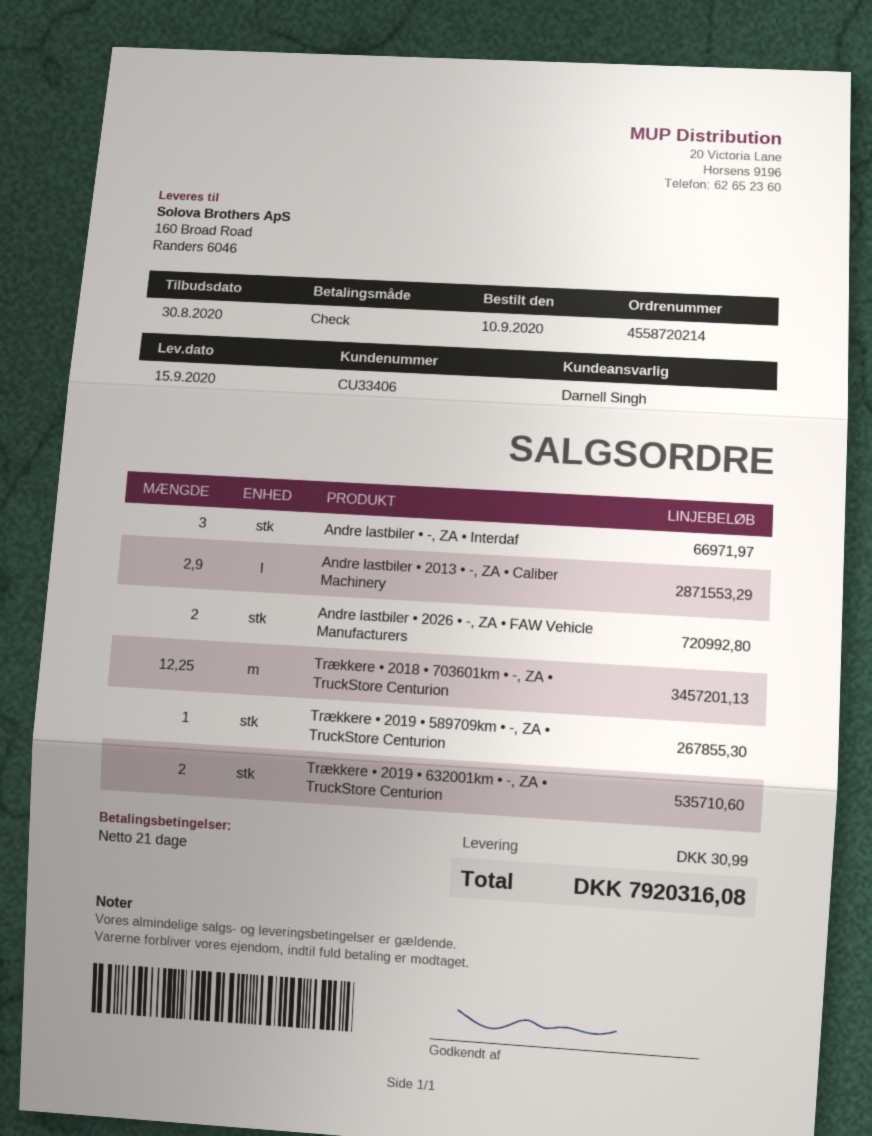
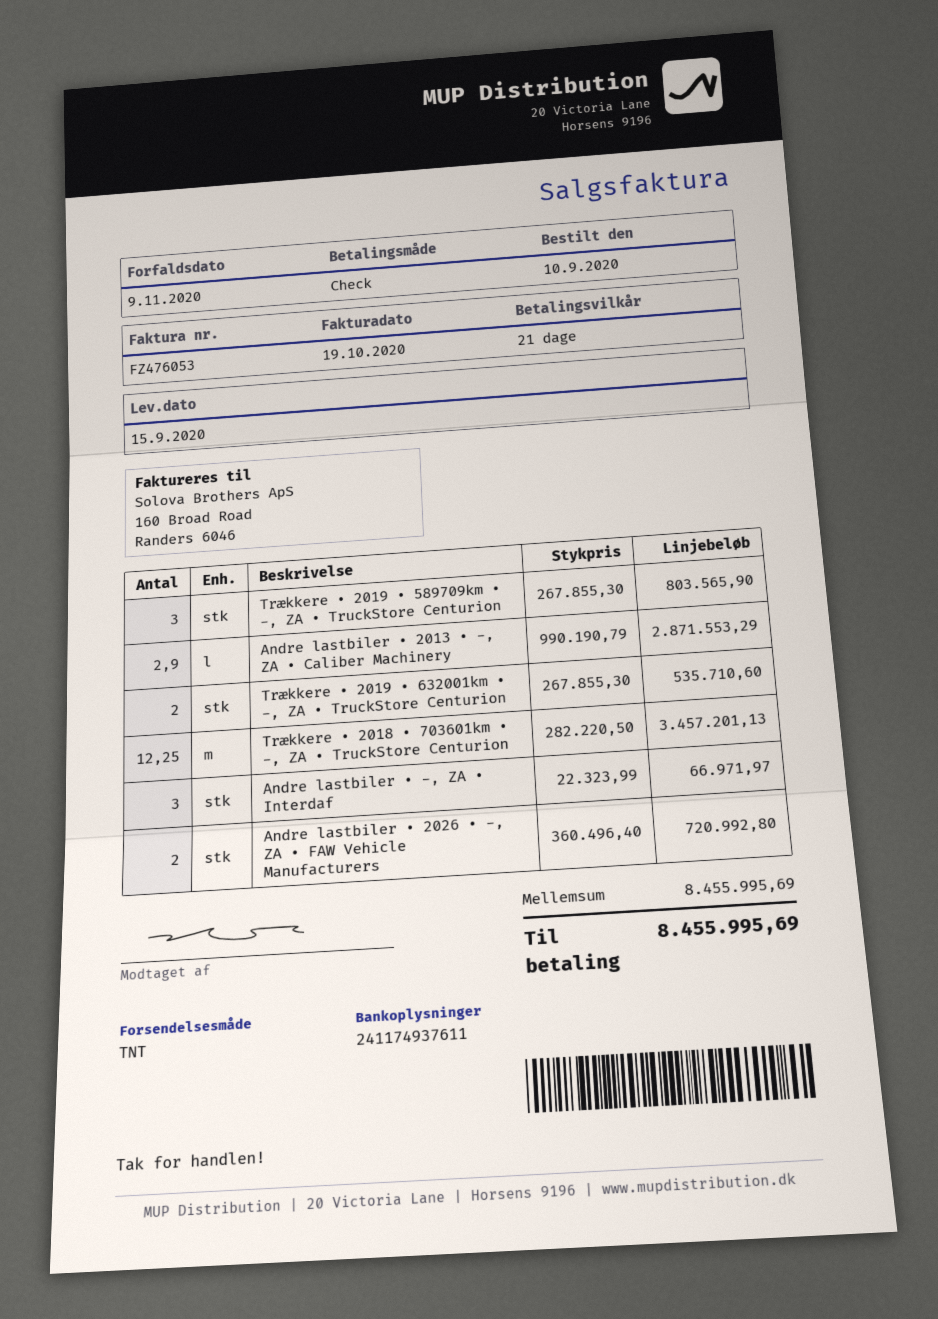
Trækkere • 2019 • 589709km • -, ZA • TruckStore Centurion: 1 for 267855.30 -> 3 for 803565.90
shipping: 30.99 -> none
total: 7920316.08 -> 8455995.69

